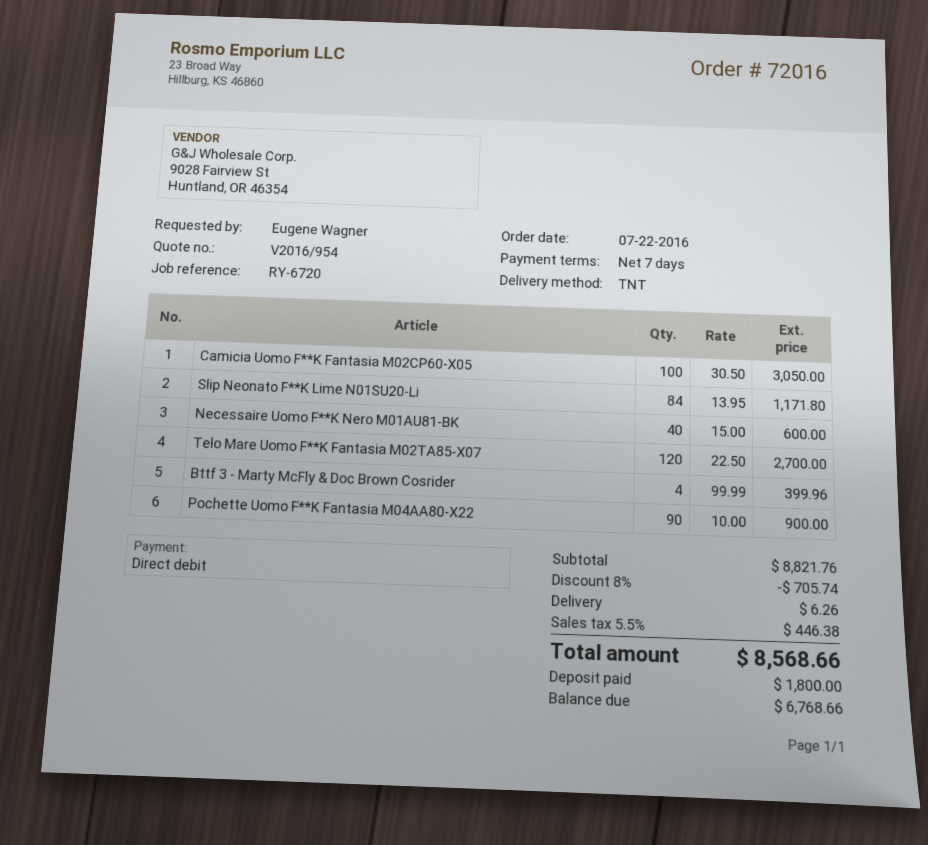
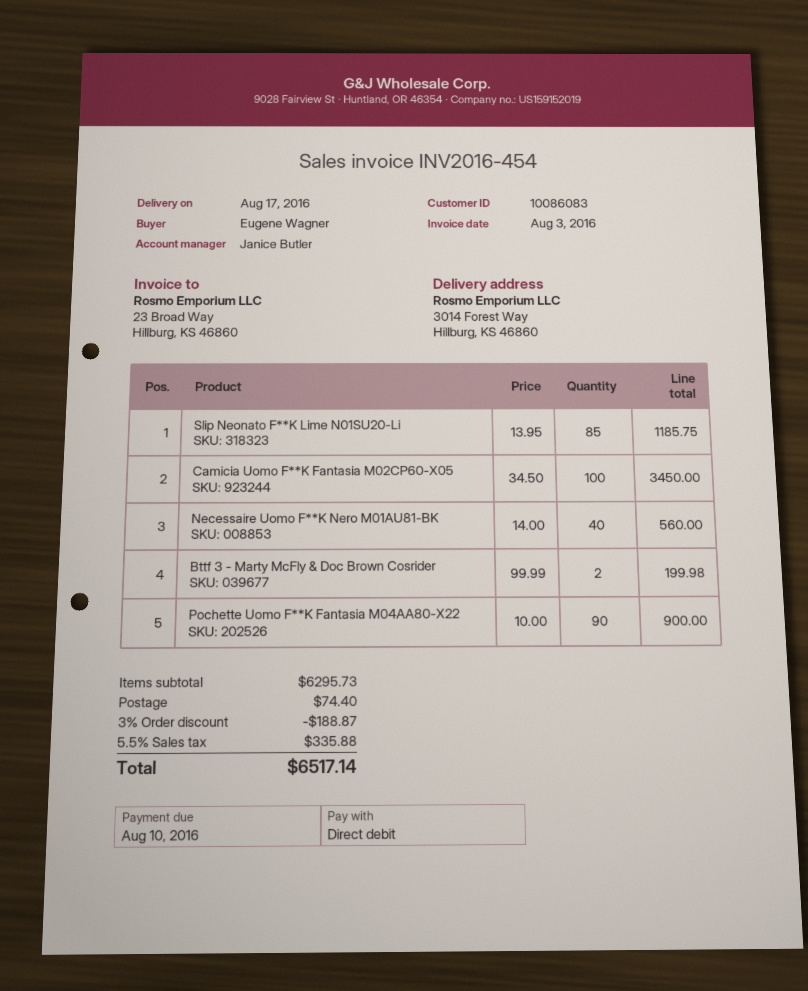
Camicia Uomo F**K Fantasia M02CP60-X05: 100 x 30.50 = 3050.00 -> 100 x 34.50 = 3450.00
Slip Neonato F**K Lime N01SU20-Li: 84 x 13.95 = 1171.80 -> 85 x 13.95 = 1185.75
Necessaire Uomo F**K Nero M01AU81-BK: 40 x 15.00 = 600.00 -> 40 x 14.00 = 560.00
Telo Mare Uomo F**K Fantasia M02TA85-X07: 120 x 22.50 = 2700.00 -> none
Bttf 3 - Marty McFly & Doc Brown Cosrider: 4 x 99.99 = 399.96 -> 2 x 99.99 = 199.98
subtotal: 8821.76 -> 6295.73
discount: 8% = 705.74 -> 3% = 188.87
shipping: 6.26 -> 74.40
tax: 5.5% = 446.38 -> 5.5% = 335.88
total: 8568.66 -> 6517.14

